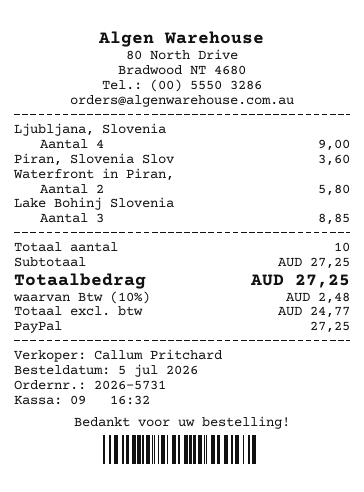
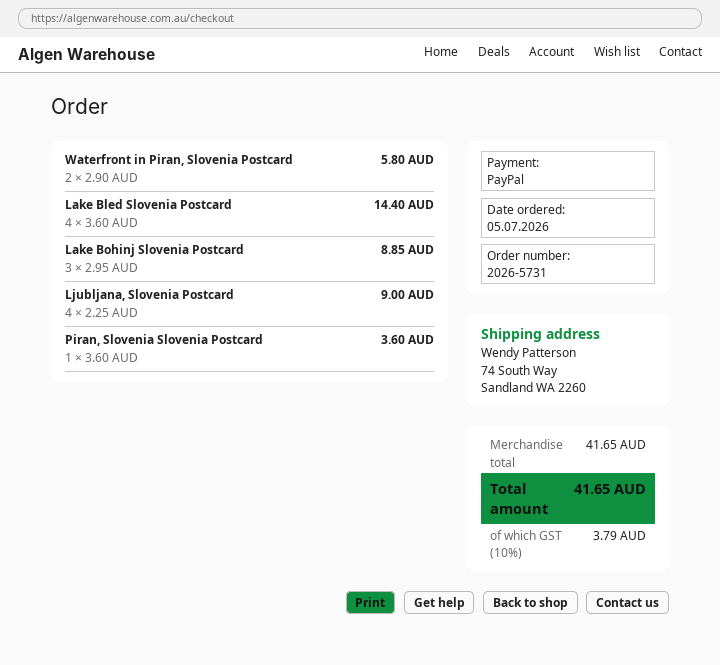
Lake Bled Slovenia Postcard: none -> 4 for 14.40
subtotal: 27.25 -> 41.65
tax: 10% = 2.48 -> 10% = 3.79
total: 27.25 -> 41.65

